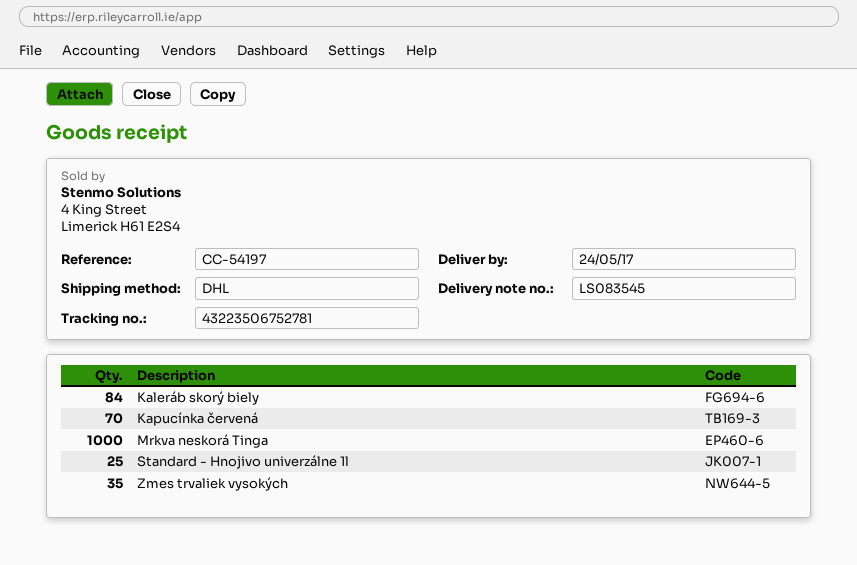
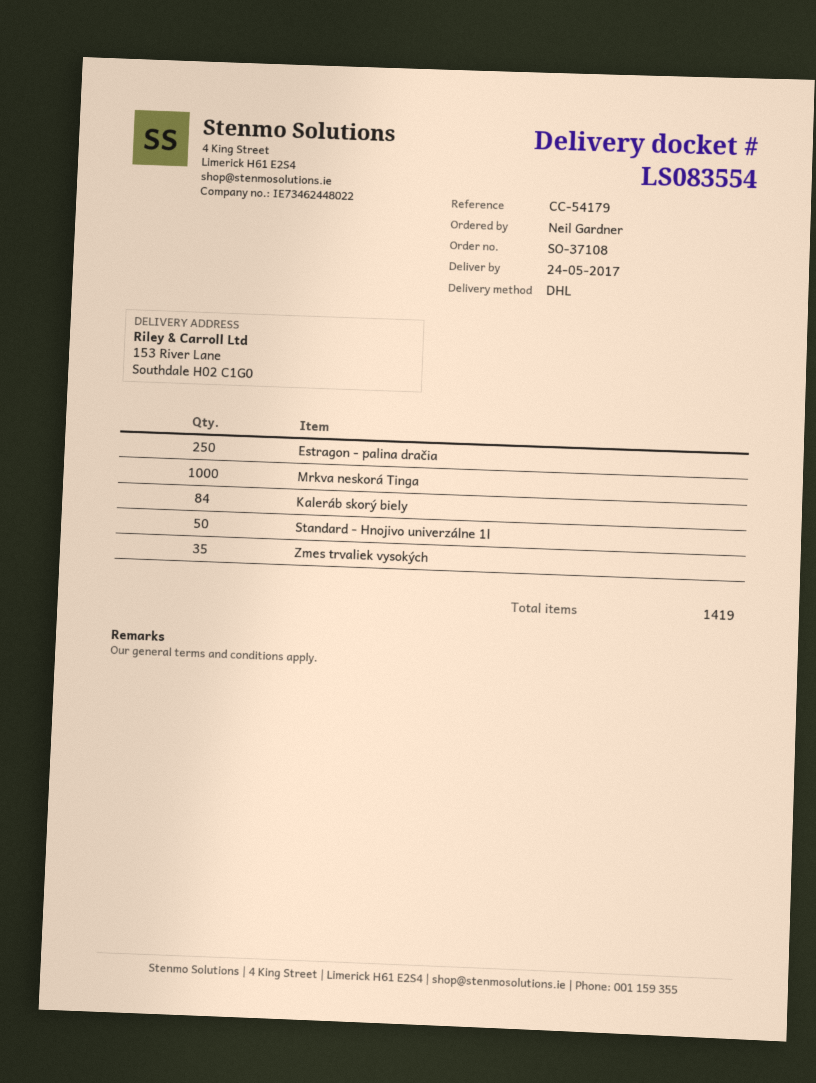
delivery note number: LS083545 -> LS083554
reference: CC-54197 -> CC-54179
Kapucínka červená: 70 -> none
Standard - Hnojivo univerzálne 1l: 25 -> 50
Estragon - palina dračia: none -> 250

